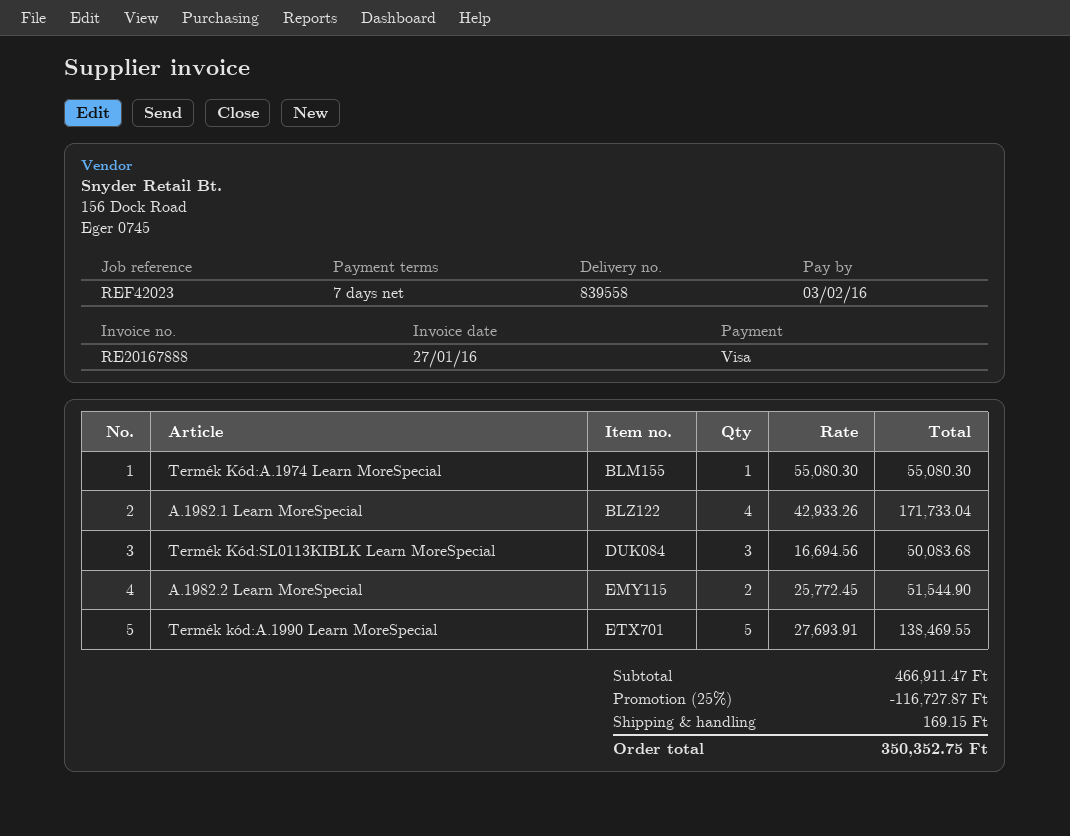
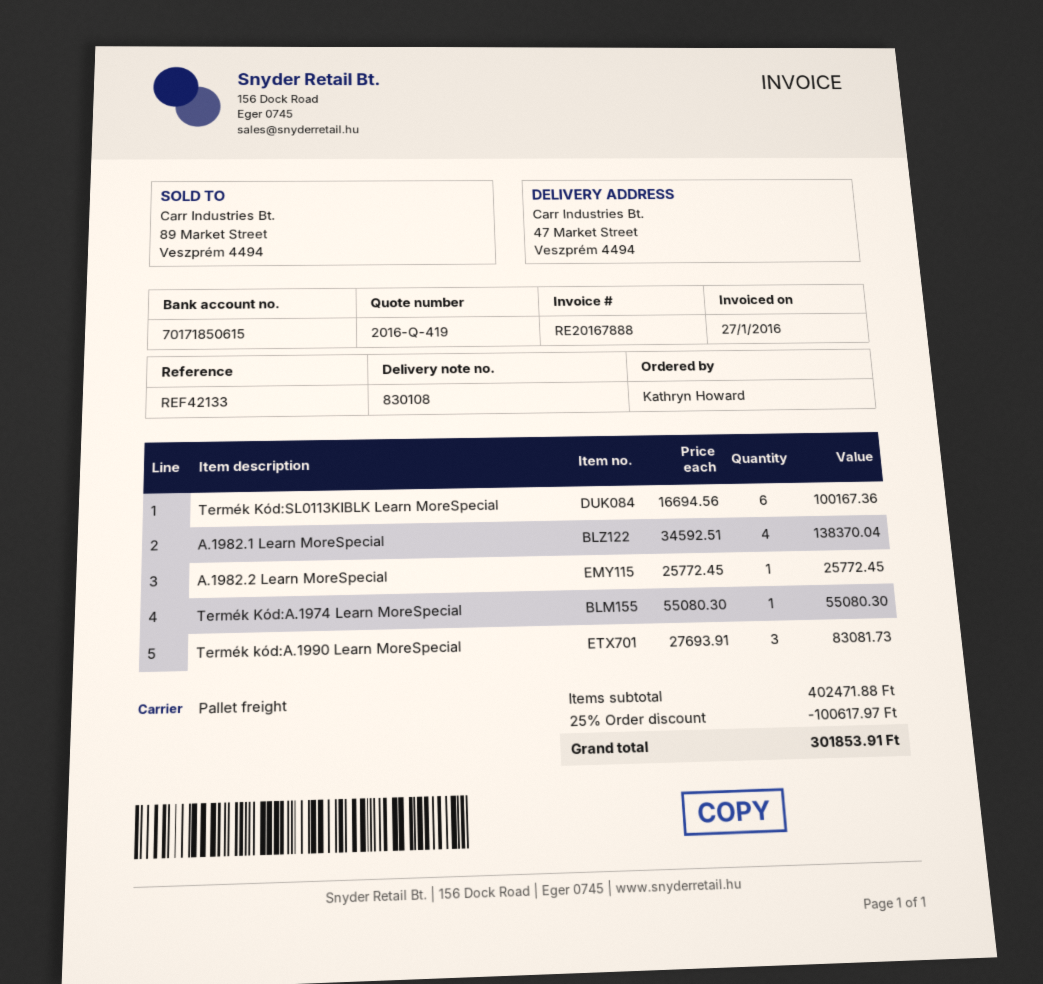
delivery note number: 839558 -> 830108
reference: REF42023 -> REF42133
A.1982.1 Learn MoreSpecial: 4 x 42933.26 = 171733.04 -> 4 x 34592.51 = 138370.04
Termék Kód:SL0113KIBLK Learn MoreSpecial: 3 x 16694.56 = 50083.68 -> 6 x 16694.56 = 100167.36
A.1982.2 Learn MoreSpecial: 2 x 25772.45 = 51544.90 -> 1 x 25772.45 = 25772.45
Termék kód:A.1990 Learn MoreSpecial: 5 x 27693.91 = 138469.55 -> 3 x 27693.91 = 83081.73
subtotal: 466911.47 -> 402471.88
discount: 25% = 116727.87 -> 25% = 100617.97
shipping: 169.15 -> none
total: 350352.75 -> 301853.91

